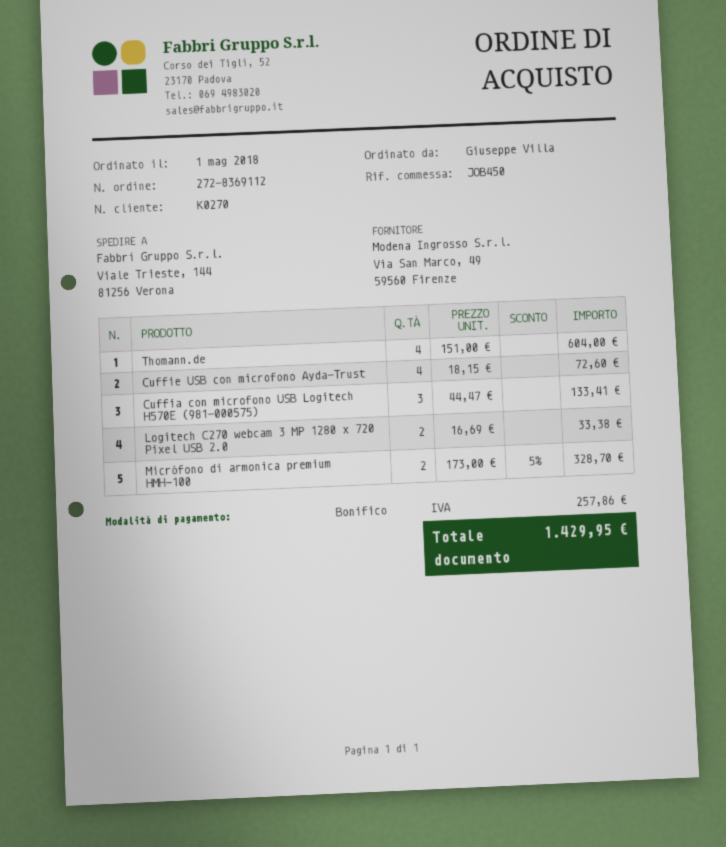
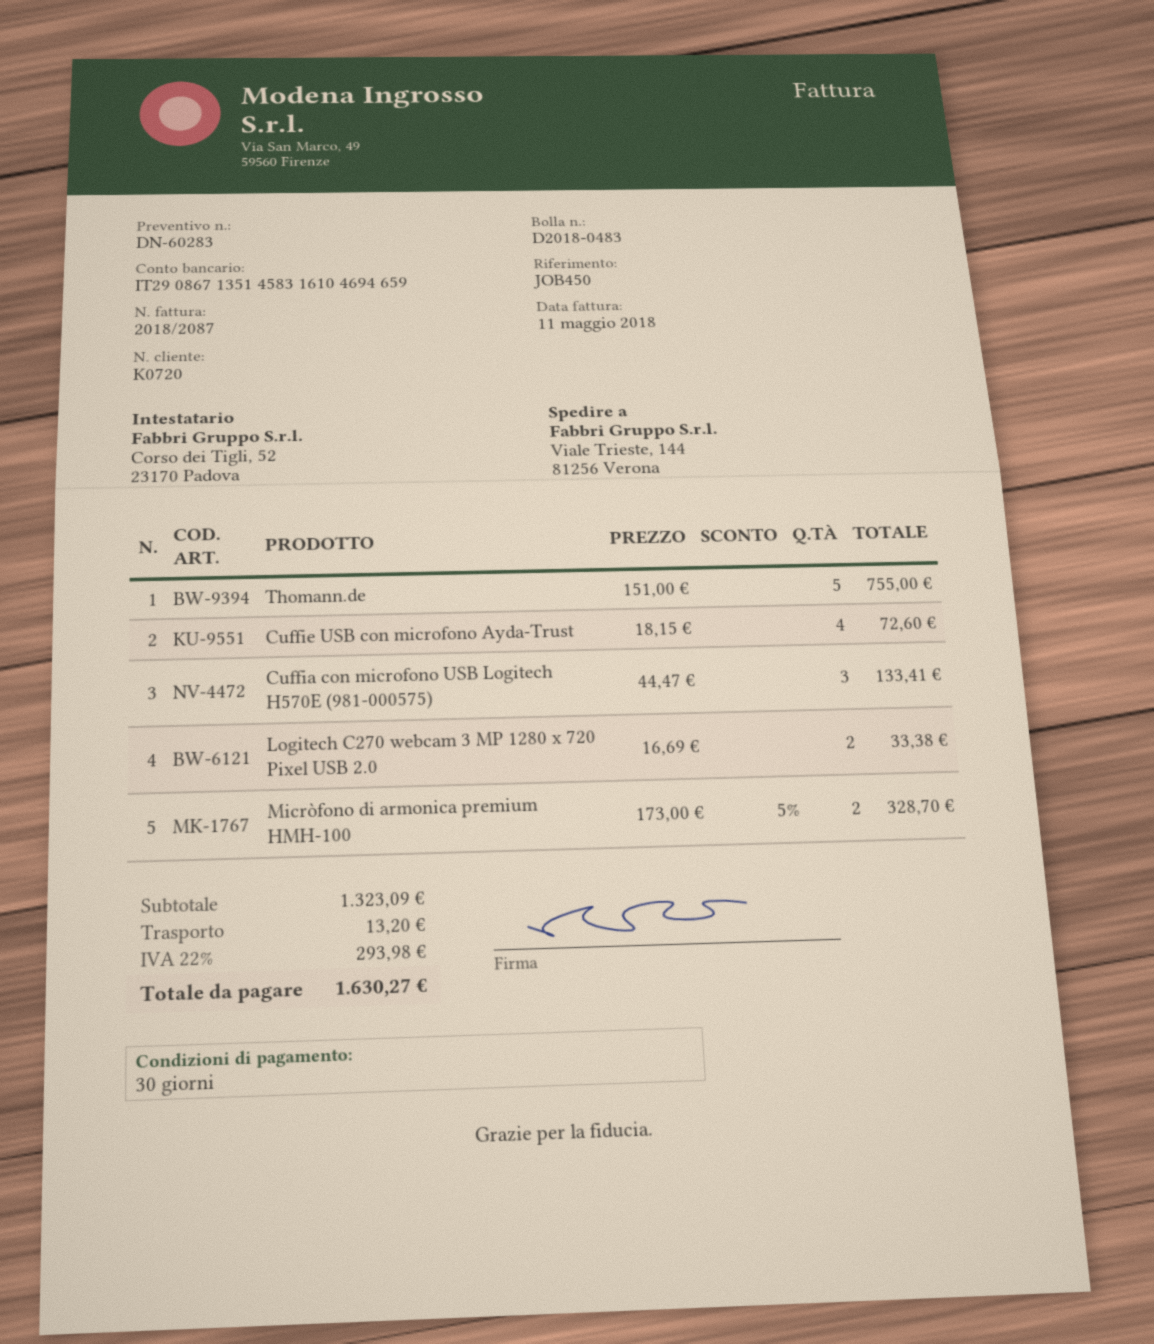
customer number: K0270 -> K0720
Thomann.de: 4 x 151.00 = 604.00 -> 5 x 151.00 = 755.00
shipping: none -> 13.20
tax: 257.86 -> 293.98
total: 1429.95 -> 1630.27

